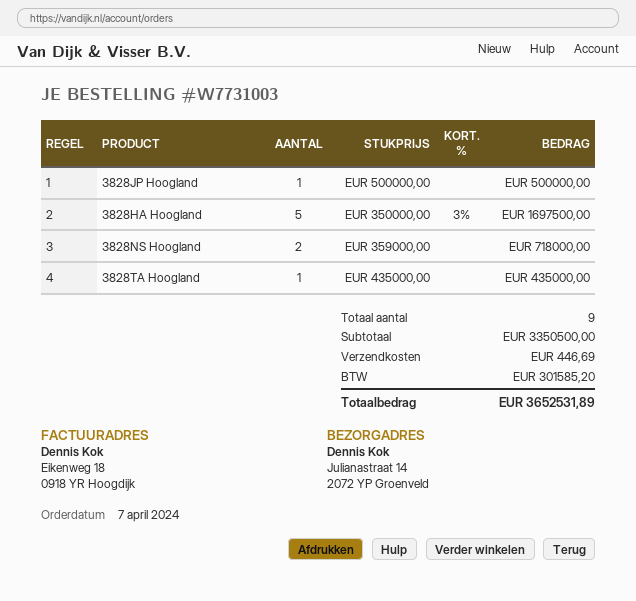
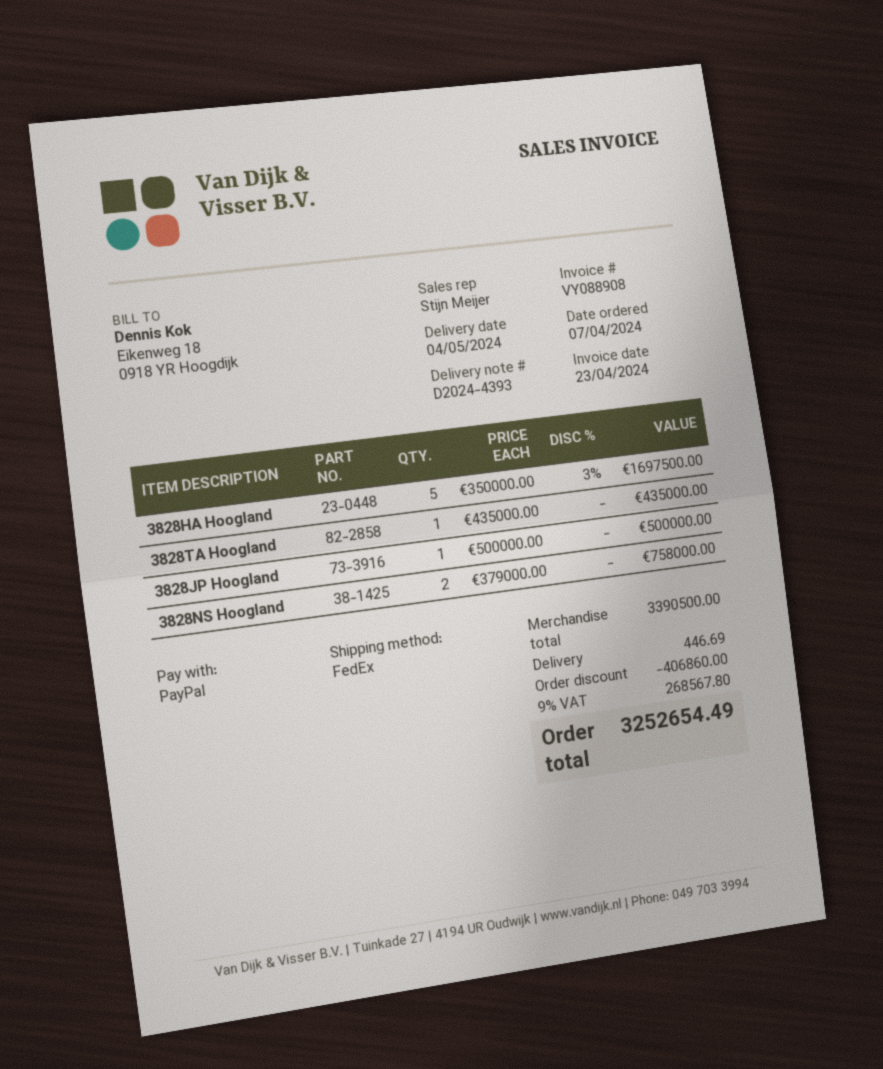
3828NS Hoogland: 2 x 359000.00 = 718000.00 -> 2 x 379000.00 = 758000.00
subtotal: 3350500.00 -> 3390500.00
discount: none -> 406860.00
tax: 301585.20 -> 268567.80
total: 3652531.89 -> 3252654.49

